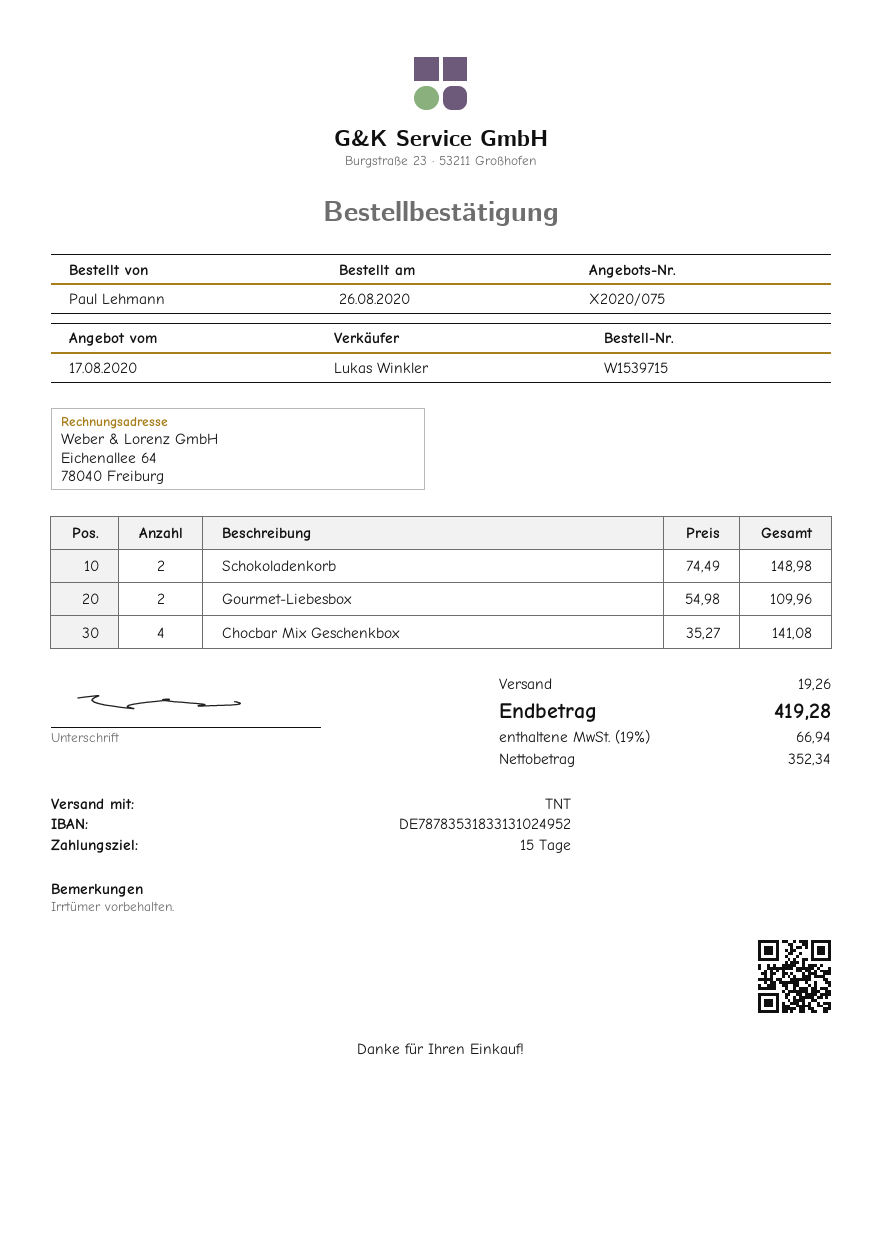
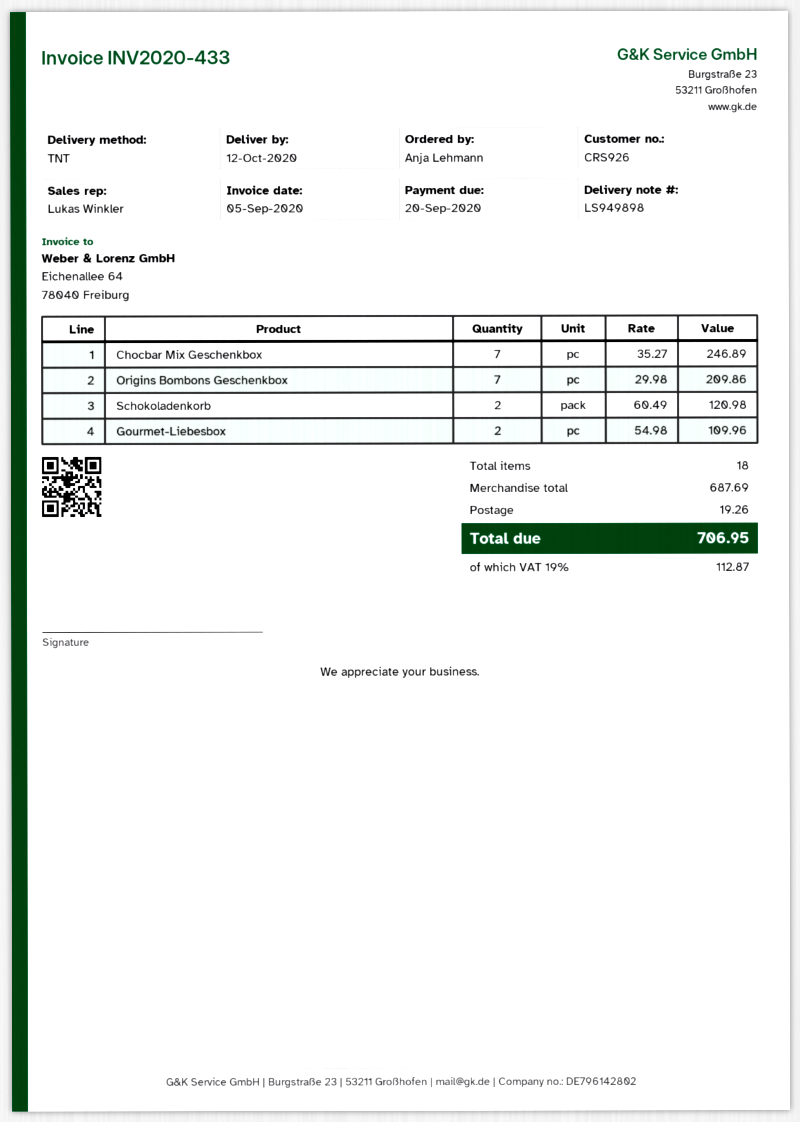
ordered by: Paul Lehmann -> Anja Lehmann
Schokoladenkorb: 2 x 74.49 = 148.98 -> 2 x 60.49 = 120.98
Chocbar Mix Geschenkbox: 4 x 35.27 = 141.08 -> 7 x 35.27 = 246.89
Origins Bombons Geschenkbox: none -> 7 x 29.98 = 209.86
tax: 19% = 66.94 -> 19% = 112.87
total: 419.28 -> 706.95

